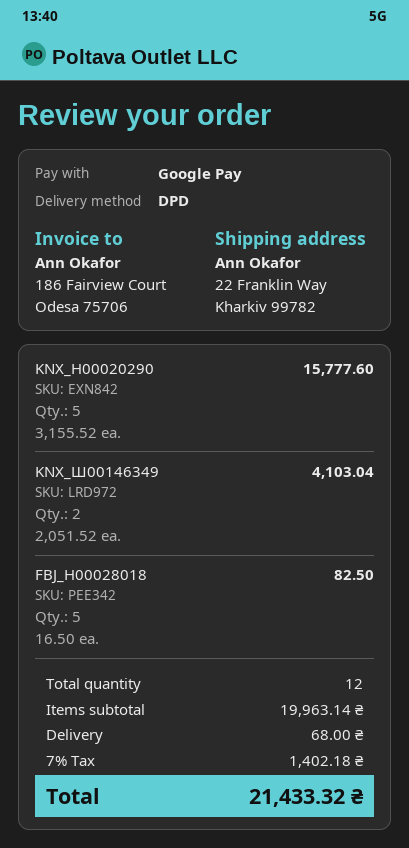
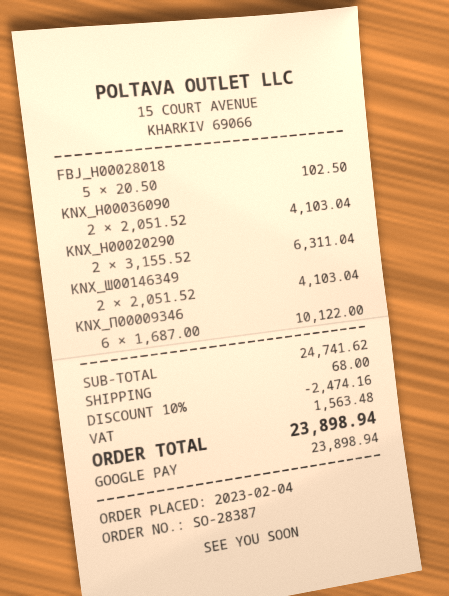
KNX_Н00020290: 5 x 3155.52 = 15777.60 -> 2 x 3155.52 = 6311.04
FBJ_Н00028018: 5 x 16.50 = 82.50 -> 5 x 20.50 = 102.50
KNX_Н00036090: none -> 2 x 2051.52 = 4103.04
KNX_П00009346: none -> 6 x 1687.00 = 10122.00
subtotal: 19963.14 -> 24741.62
discount: none -> 10% = 2474.16
tax: 1402.18 -> 1563.48
total: 21433.32 -> 23898.94

